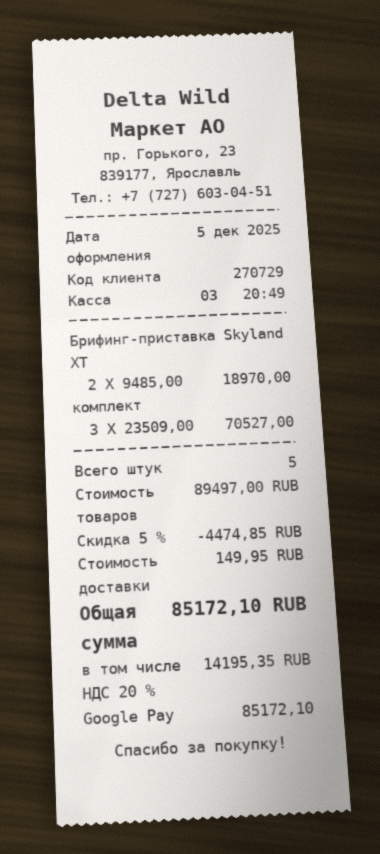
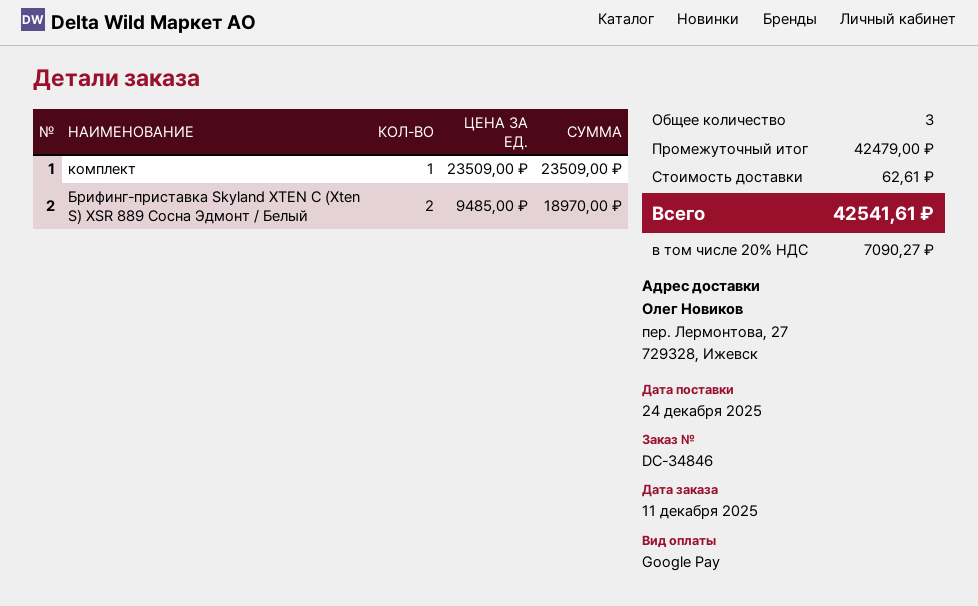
order date: 2025-12-05 -> 2025-12-11
комплект: 3 x 23509.00 = 70527.00 -> 1 x 23509.00 = 23509.00
total quantity: 5 -> 3
subtotal: 89497.00 -> 42479.00
discount: 5% = 4474.85 -> none
shipping: 149.95 -> 62.61
tax: 20% = 14195.35 -> 20% = 7090.27
total: 85172.10 -> 42541.61

